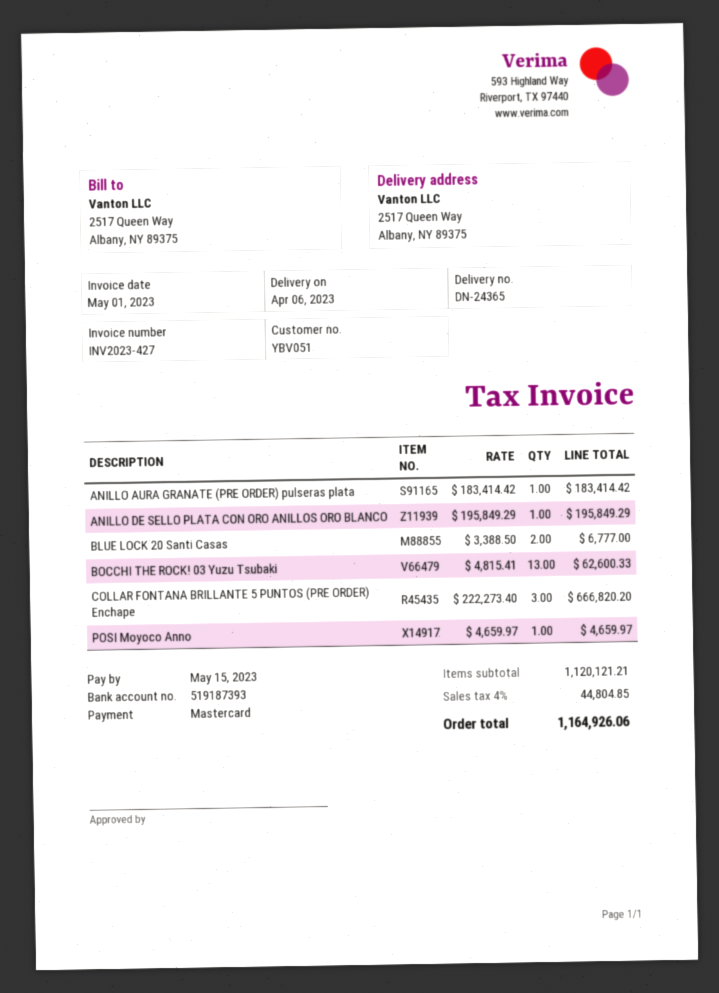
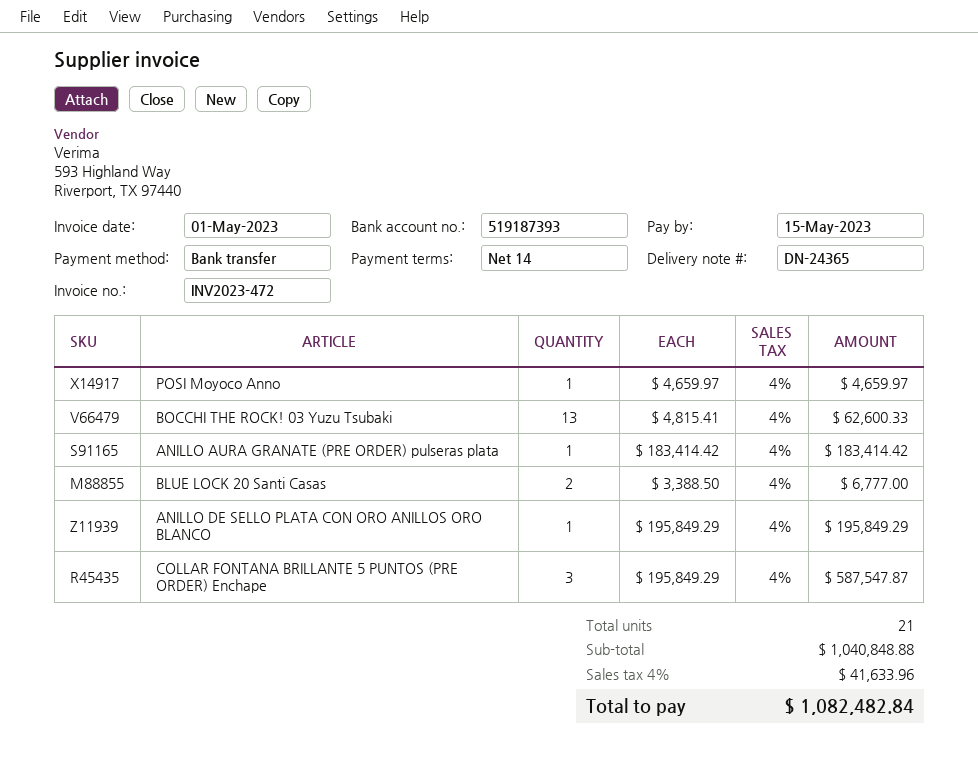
invoice number: INV2023-427 -> INV2023-472
payment method: Mastercard -> bank transfer
COLLAR FONTANA BRILLANTE 5 PUNTOS (PRE ORDER) Enchape: 3 x 222273.40 = 666820.20 -> 3 x 195849.29 = 587547.87
subtotal: 1120121.21 -> 1040848.88
tax: 4% = 44804.85 -> 4% = 41633.96
total: 1164926.06 -> 1082482.84

